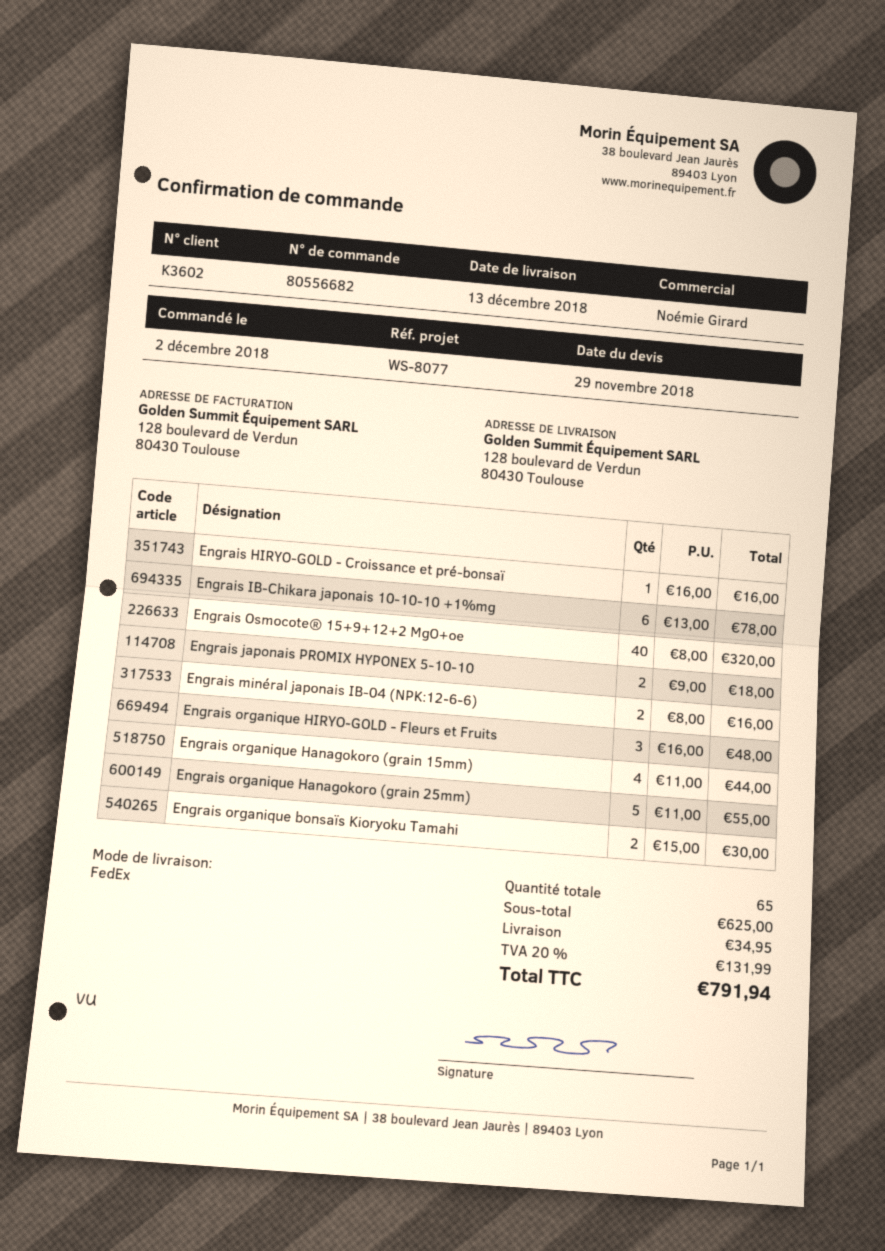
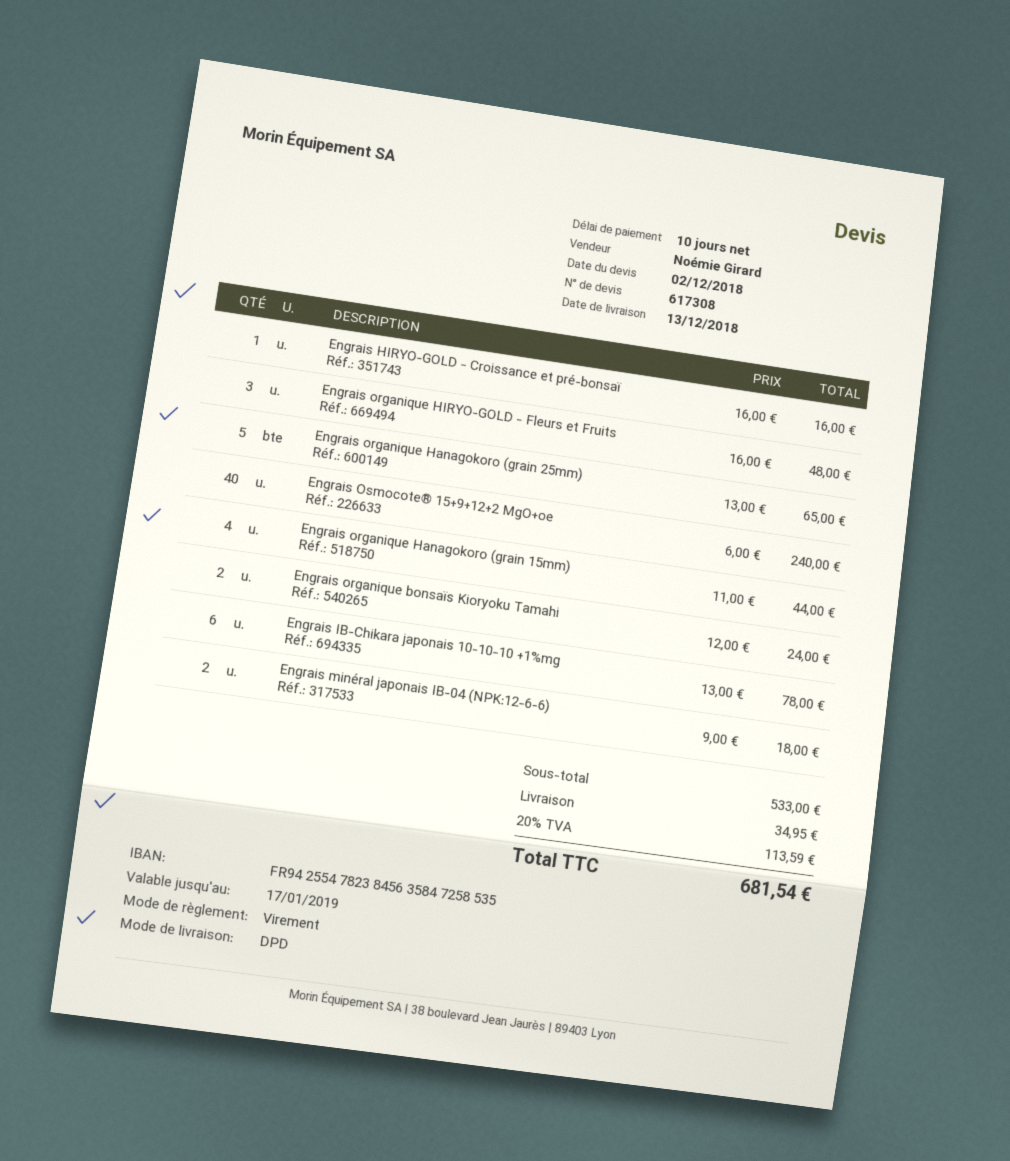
quote date: 2018-11-29 -> 2018-12-02
shipping method: FedEx -> DPD
Engrais Osmocote® 15+9+12+2 MgO+oe: 40 x 8.00 = 320.00 -> 40 x 6.00 = 240.00
Engrais japonais PROMIX HYPONEX 5-10-10: 2 x 9.00 = 18.00 -> none
Engrais minéral japonais IB-04 (NPK:12-6-6): 2 x 8.00 = 16.00 -> 2 x 9.00 = 18.00
Engrais organique Hanagokoro (grain 25mm): 5 x 11.00 = 55.00 -> 5 x 13.00 = 65.00
Engrais organique bonsaïs Kioryoku Tamahi: 2 x 15.00 = 30.00 -> 2 x 12.00 = 24.00
subtotal: 625.00 -> 533.00
tax: 20% = 131.99 -> 20% = 113.59
total: 791.94 -> 681.54

